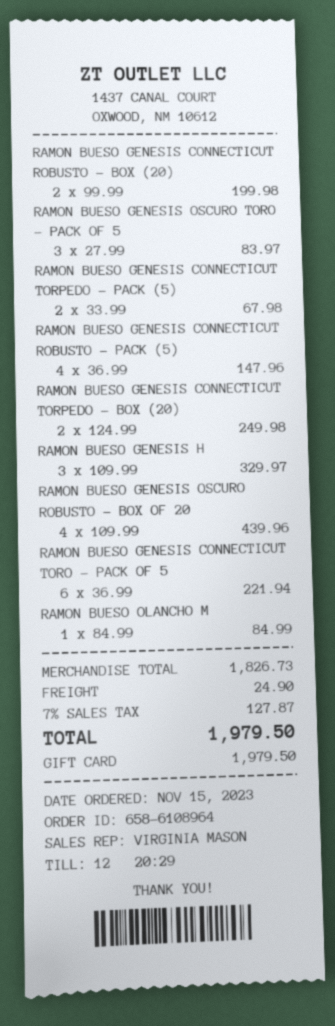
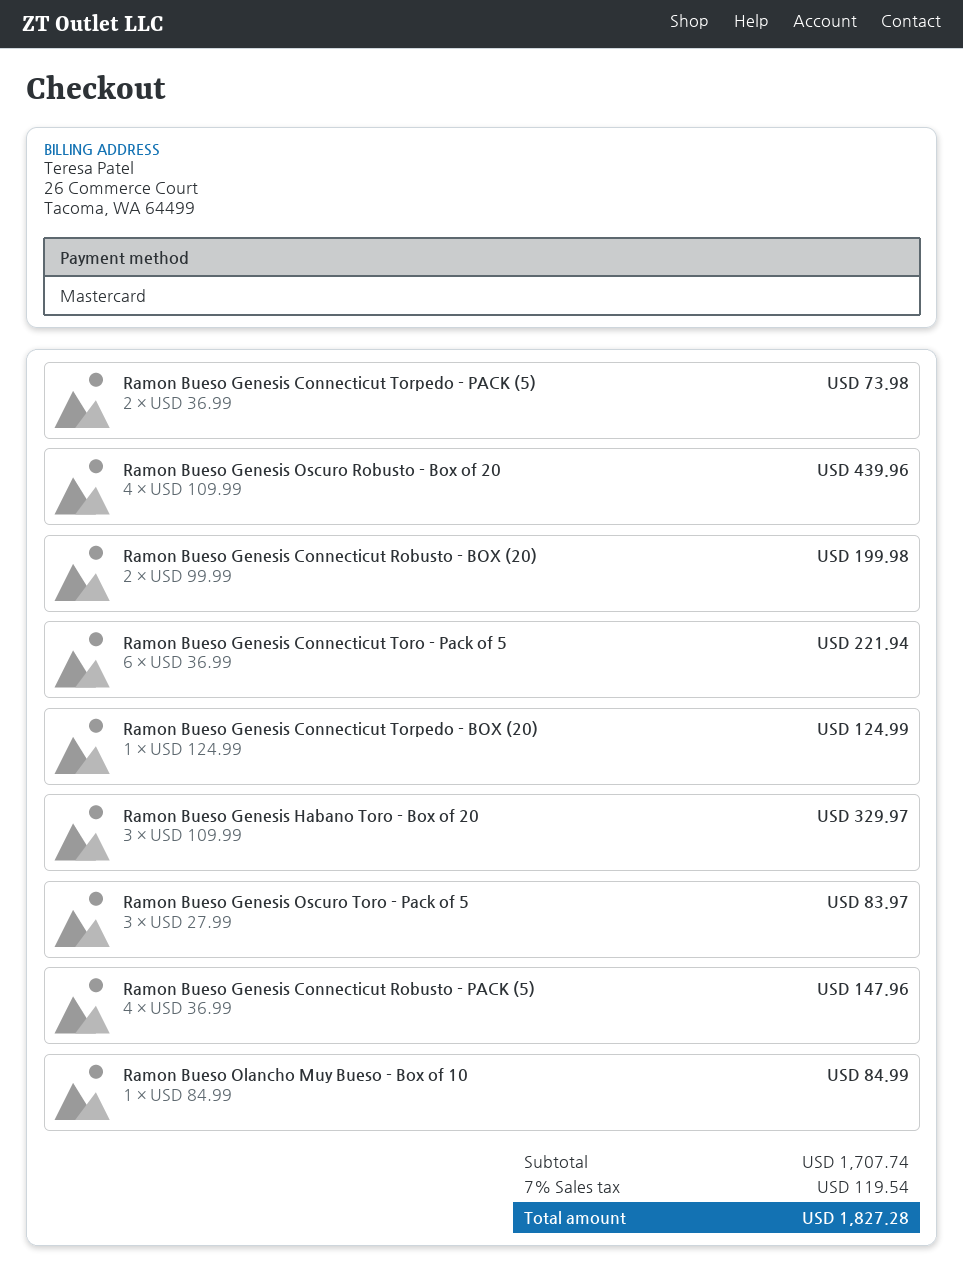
payment method: gift card -> Mastercard
RAMON BUESO GENESIS CONNECTICUT TORPEDO - PACK (5): 2 x 33.99 = 67.98 -> 2 x 36.99 = 73.98
RAMON BUESO GENESIS CONNECTICUT TORPEDO - BOX (20): 2 x 124.99 = 249.98 -> 1 x 124.99 = 124.99
subtotal: 1826.73 -> 1707.74
shipping: 24.90 -> none
tax: 7% = 127.87 -> 7% = 119.54
total: 1979.50 -> 1827.28

